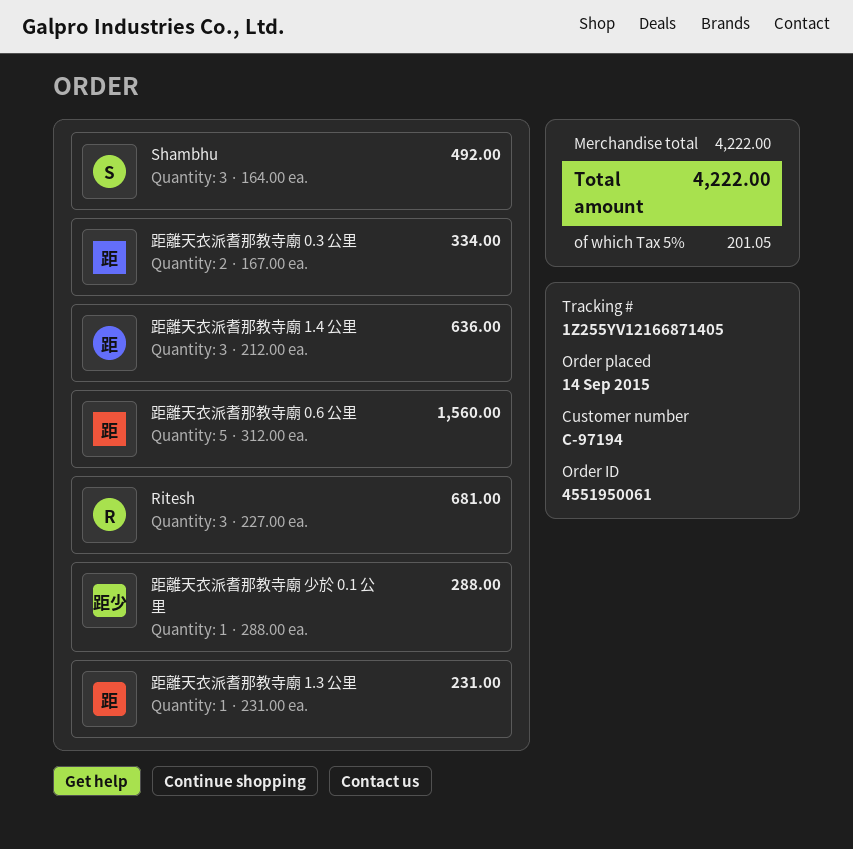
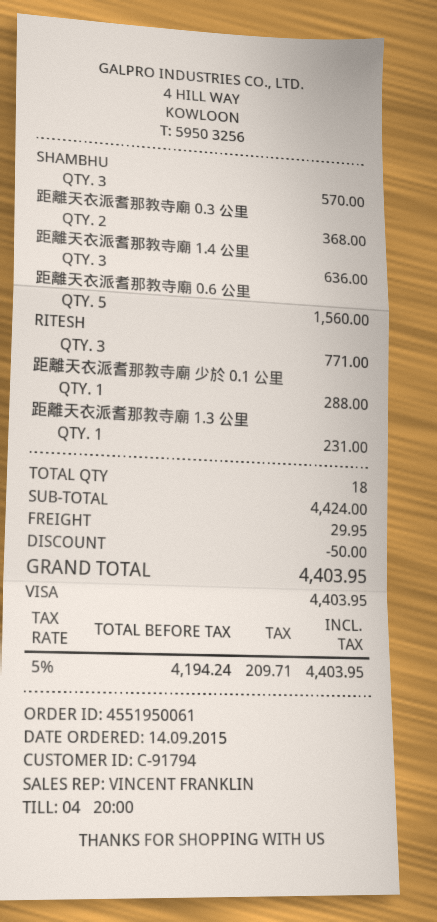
customer number: C-97194 -> C-91794
Shambhu: 3 for 492.00 -> 3 for 570.00
距離天衣派耆那教寺廟 0.3 公里: 2 for 334.00 -> 2 for 368.00
Ritesh: 3 for 681.00 -> 3 for 771.00
subtotal: 4222.00 -> 4424.00
discount: none -> 50.00
shipping: none -> 29.95
tax: 5% = 201.05 -> 5% = 209.71
total: 4222.00 -> 4403.95

